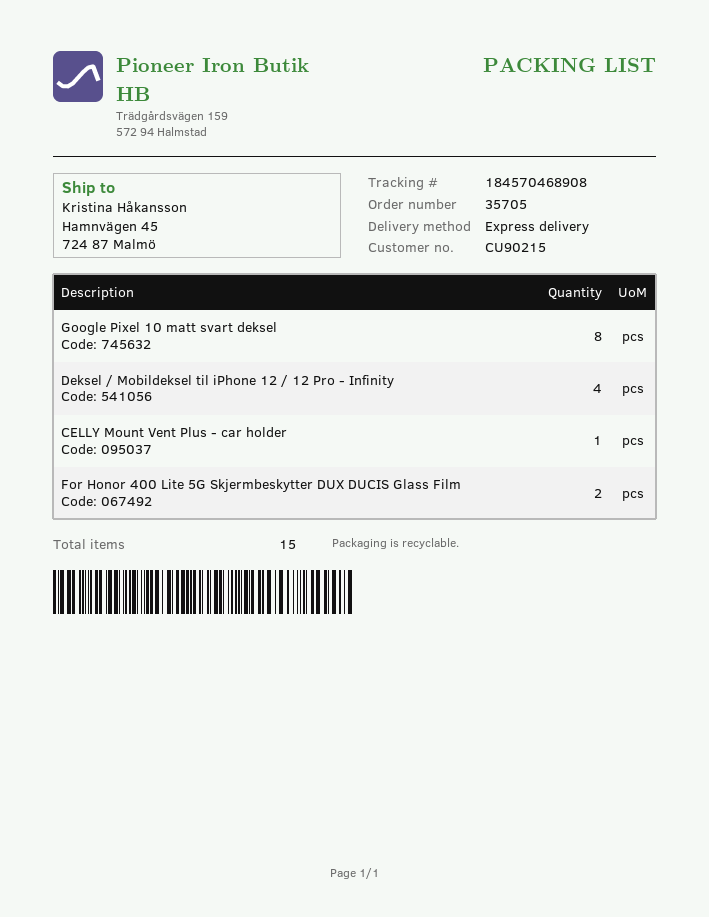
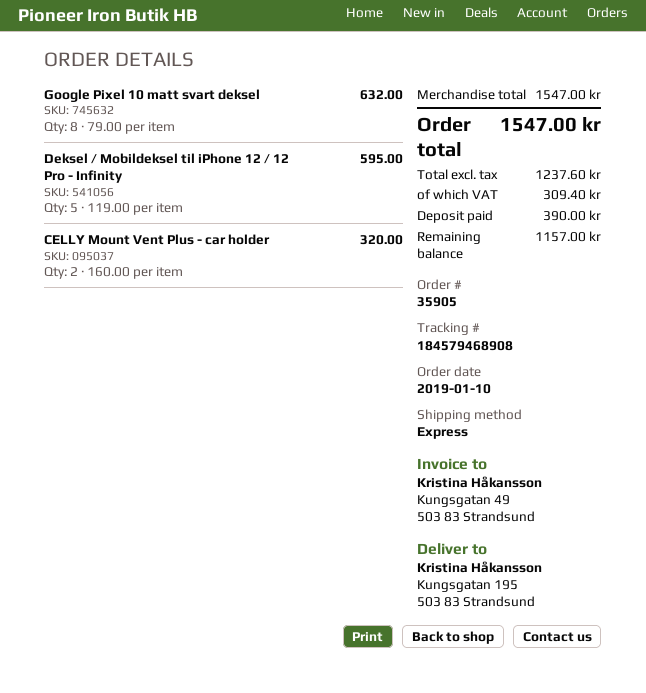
order number: 35705 -> 35905
tracking number: 184570468908 -> 184579468908
ship to: Hamnvägen 45, 724 87 Malmö -> Kungsgatan 195, 503 83 Strandsund
Deksel / Mobildeksel til iPhone 12 / 12 Pro - Infinity: 4 -> 5
CELLY Mount Vent Plus - car holder: 1 -> 2
For Honor 400 Lite 5G Skjermbeskytter DUX DUCIS Glass Film: 2 -> none

